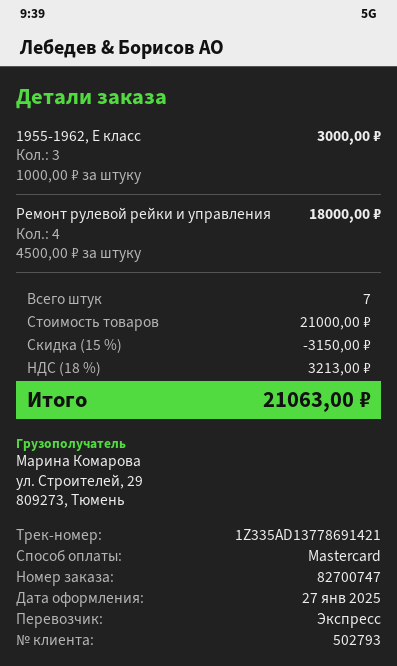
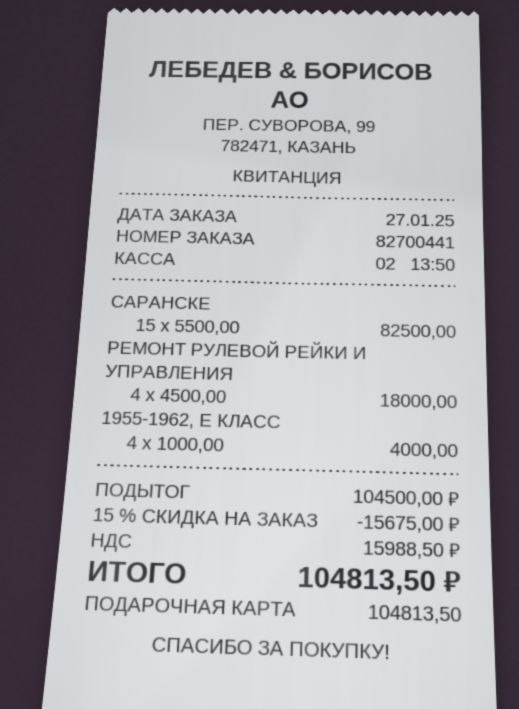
order number: 82700747 -> 82700441
payment method: Mastercard -> gift card
1955-1962, E класс: 3 x 1000.00 = 3000.00 -> 4 x 1000.00 = 4000.00
САРАНСКЕ: none -> 15 x 5500.00 = 82500.00
subtotal: 21000.00 -> 104500.00
discount: 15% = 3150.00 -> 15% = 15675.00
tax: 3213.00 -> 15988.50
total: 21063.00 -> 104813.50

